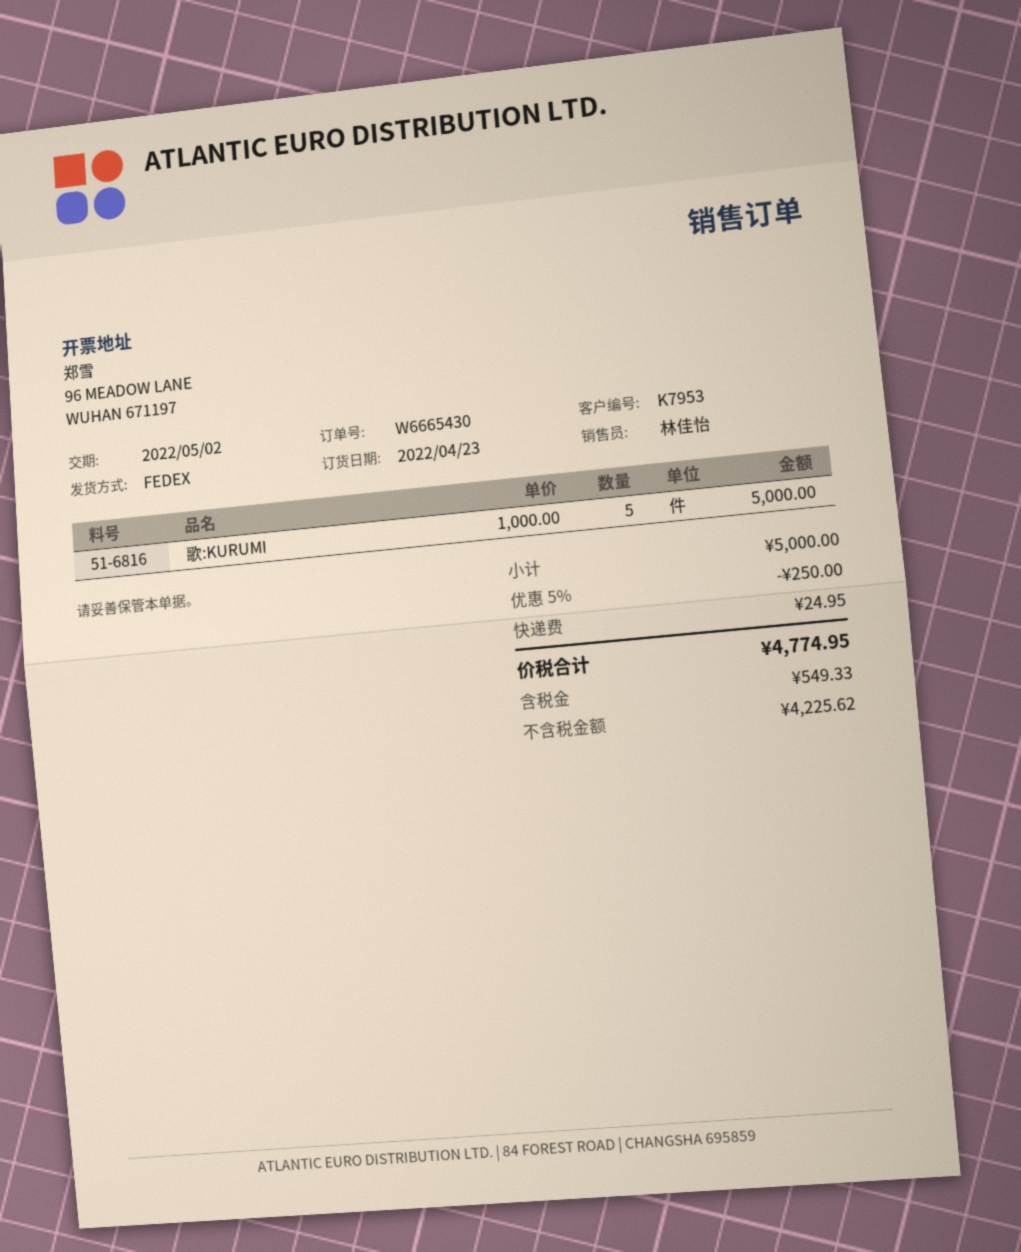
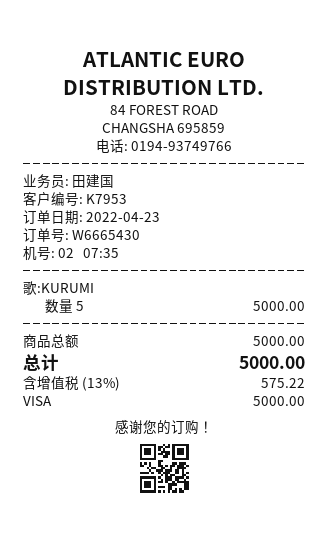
sales rep: 林佳怡 -> 田建国
discount: 5% = 250.00 -> none
shipping: 24.95 -> none
tax: 549.33 -> 575.22
total: 4774.95 -> 5000.00

